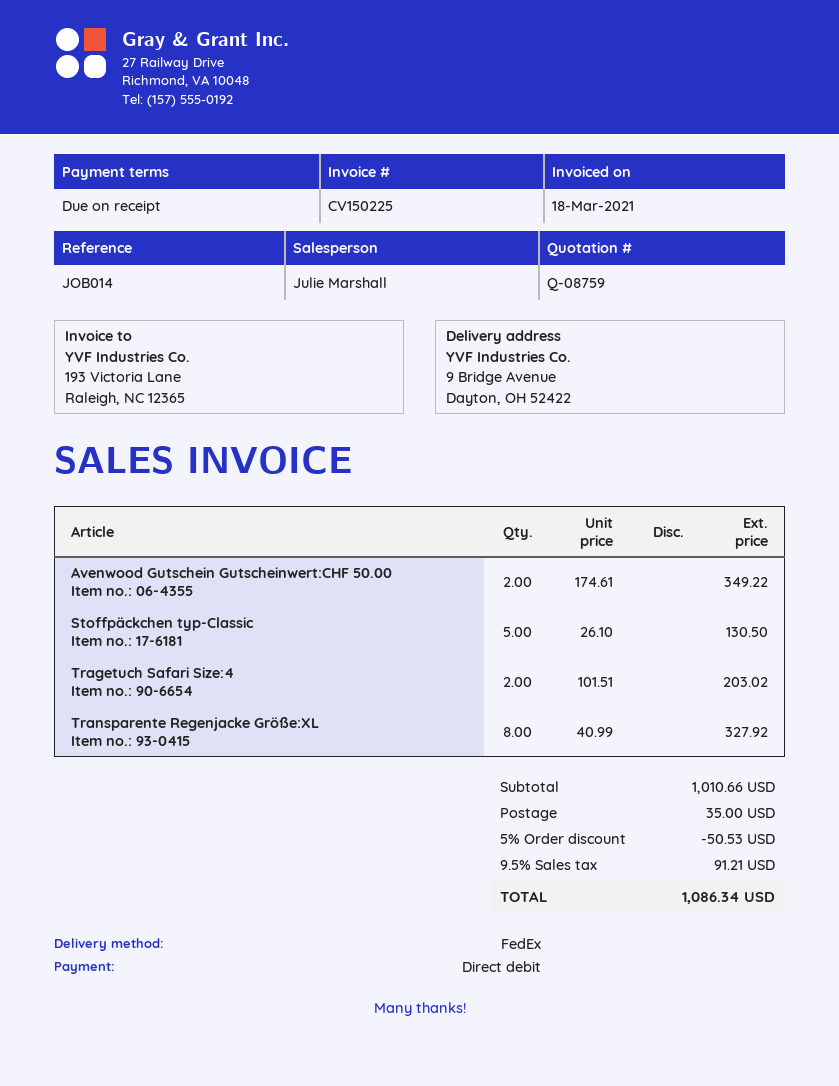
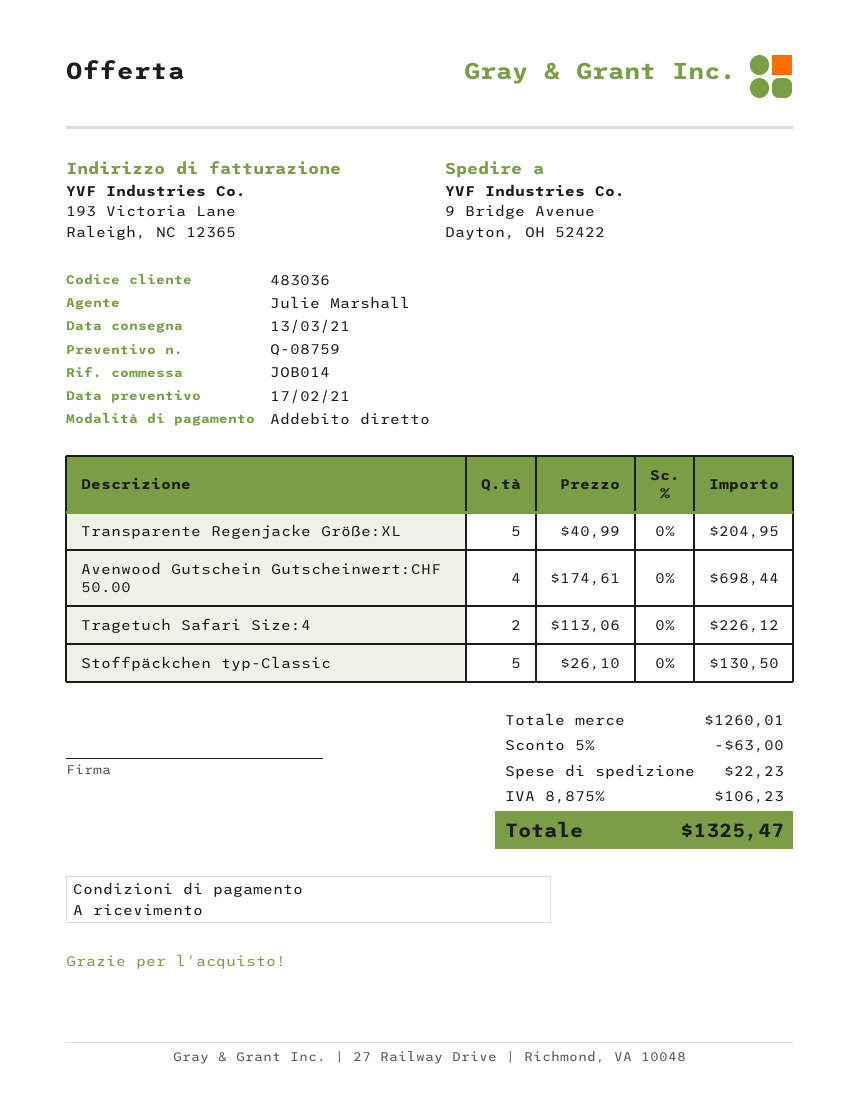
Avenwood Gutschein Gutscheinwert:CHF 50.00: 2 x 174.61 = 349.22 -> 4 x 174.61 = 698.44
Tragetuch Safari Size:4: 2 x 101.51 = 203.02 -> 2 x 113.06 = 226.12
Transparente Regenjacke Größe:XL: 8 x 40.99 = 327.92 -> 5 x 40.99 = 204.95
subtotal: 1010.66 -> 1260.01
discount: 5% = 50.53 -> 5% = 63.00
shipping: 35.00 -> 22.23
tax: 9.5% = 91.21 -> 8.875% = 106.23
total: 1086.34 -> 1325.47

